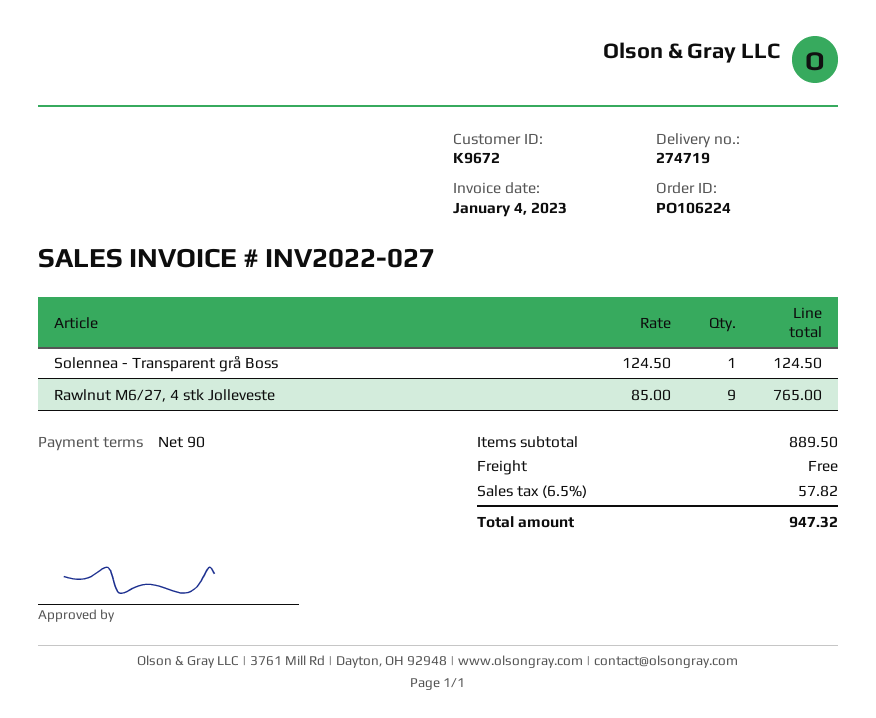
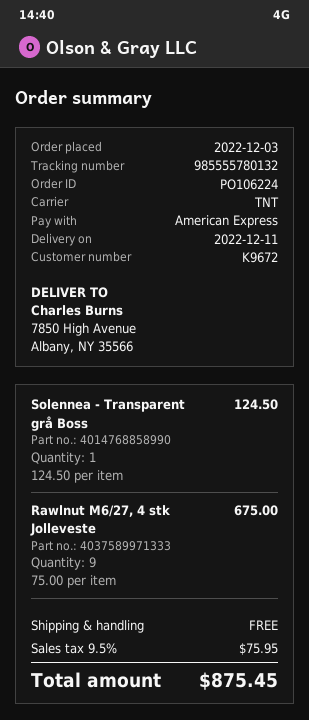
Rawlnut M6/27, 4 stk Jolleveste: 9 x 85.00 = 765.00 -> 9 x 75.00 = 675.00
tax: 6.5% = 57.82 -> 9.5% = 75.95
total: 947.32 -> 875.45

